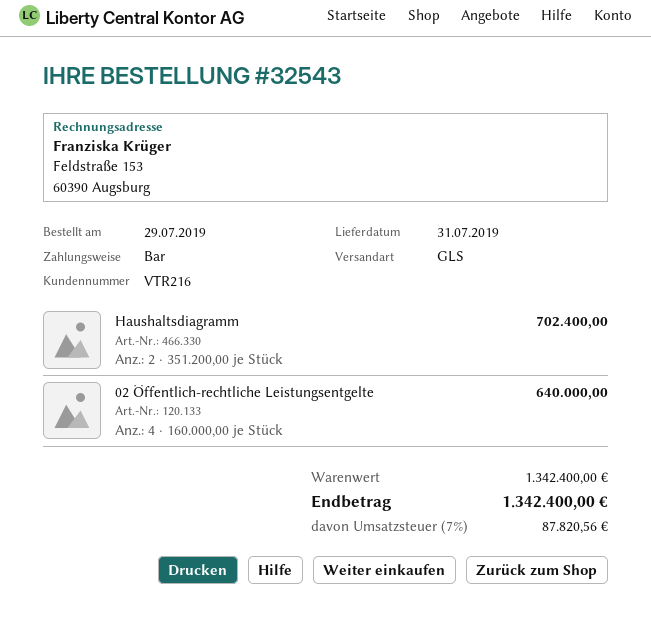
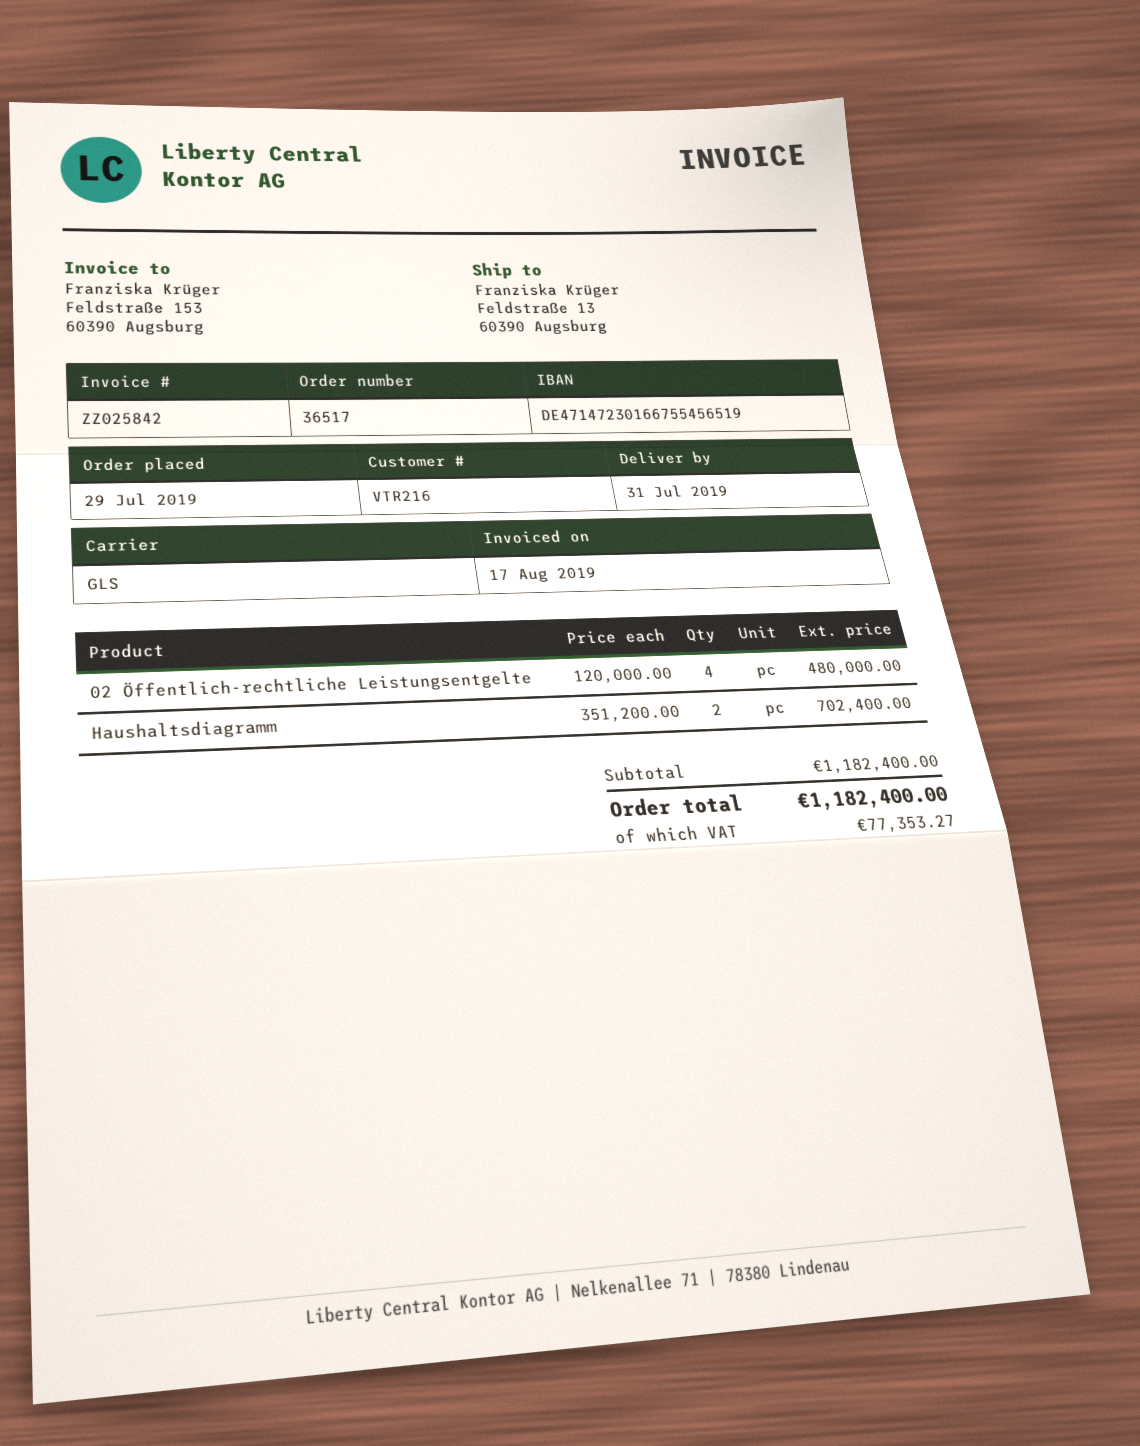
order number: 32543 -> 36517
02 Öffentlich-rechtliche Leistungsentgelte: 4 x 160000.00 = 640000.00 -> 4 x 120000.00 = 480000.00
subtotal: 1342400.00 -> 1182400.00
tax: 87820.56 -> 77353.27
total: 1342400.00 -> 1182400.00

